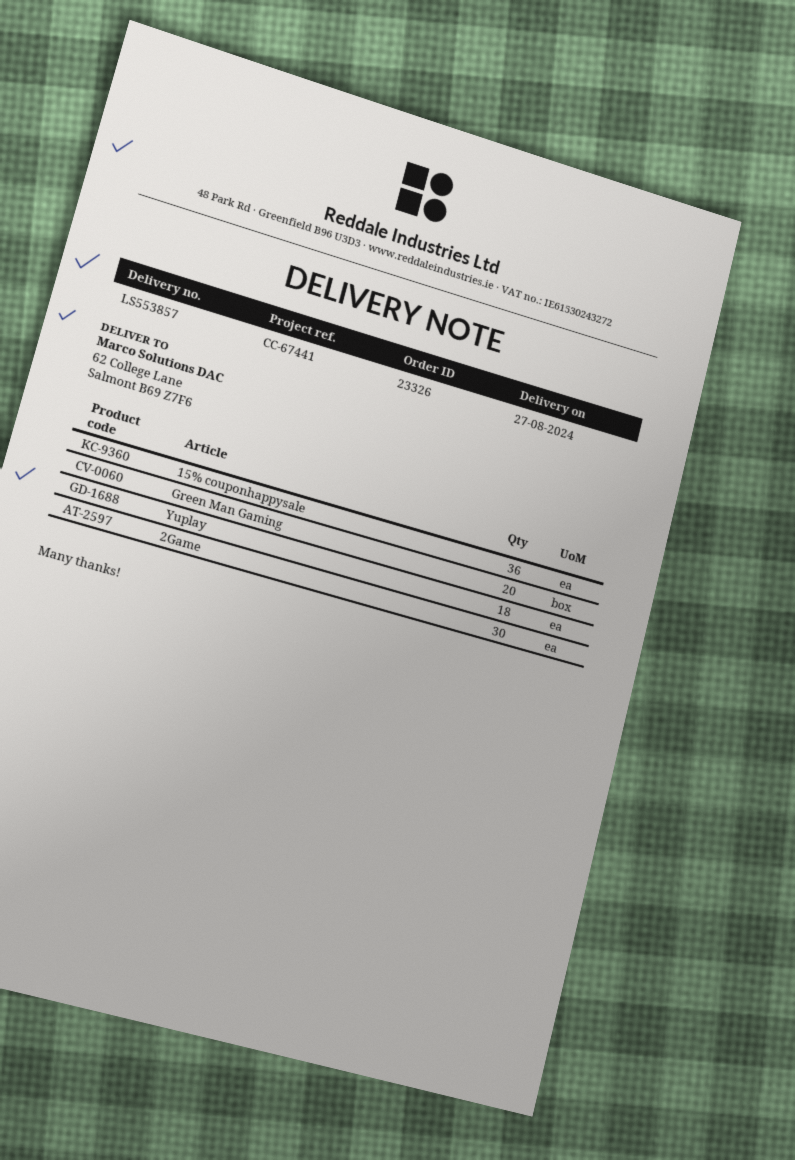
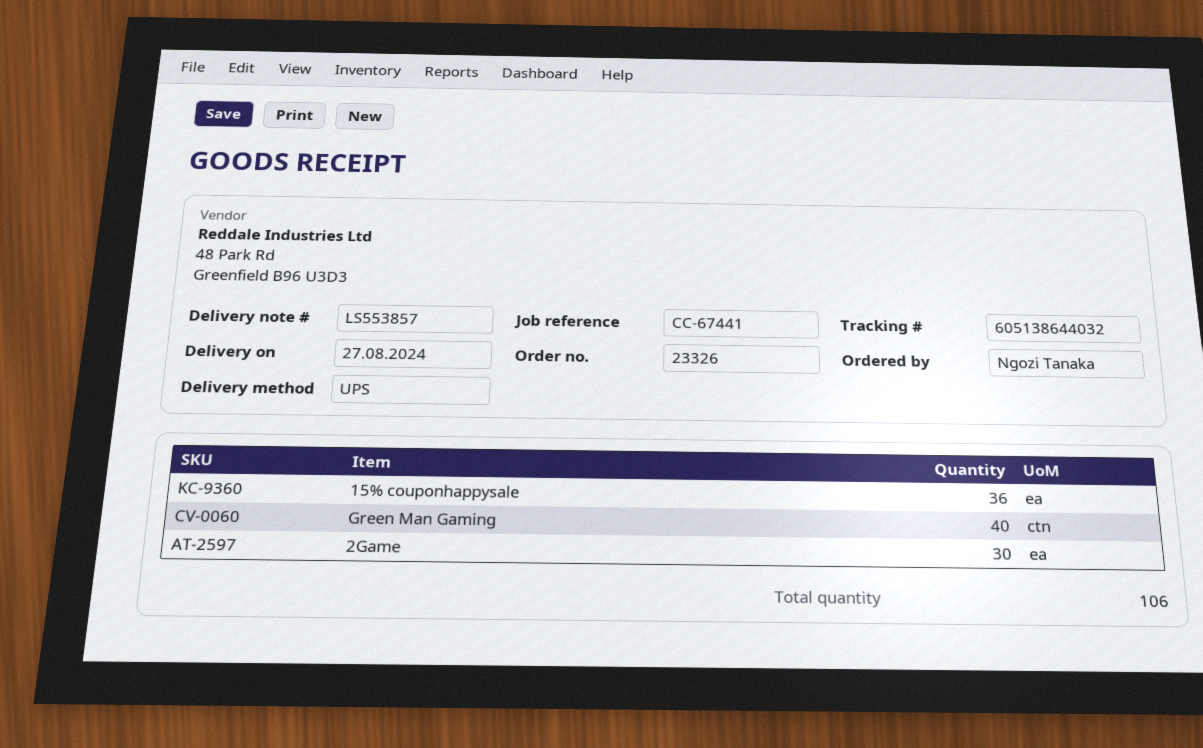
Green Man Gaming: 20 -> 40
Yuplay: 18 -> none

